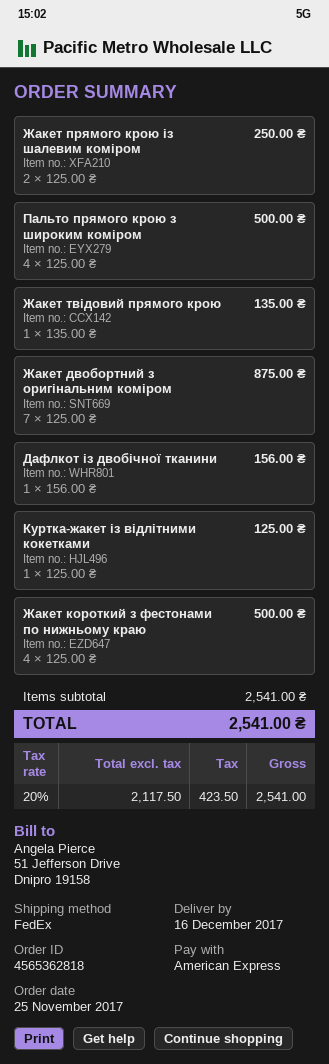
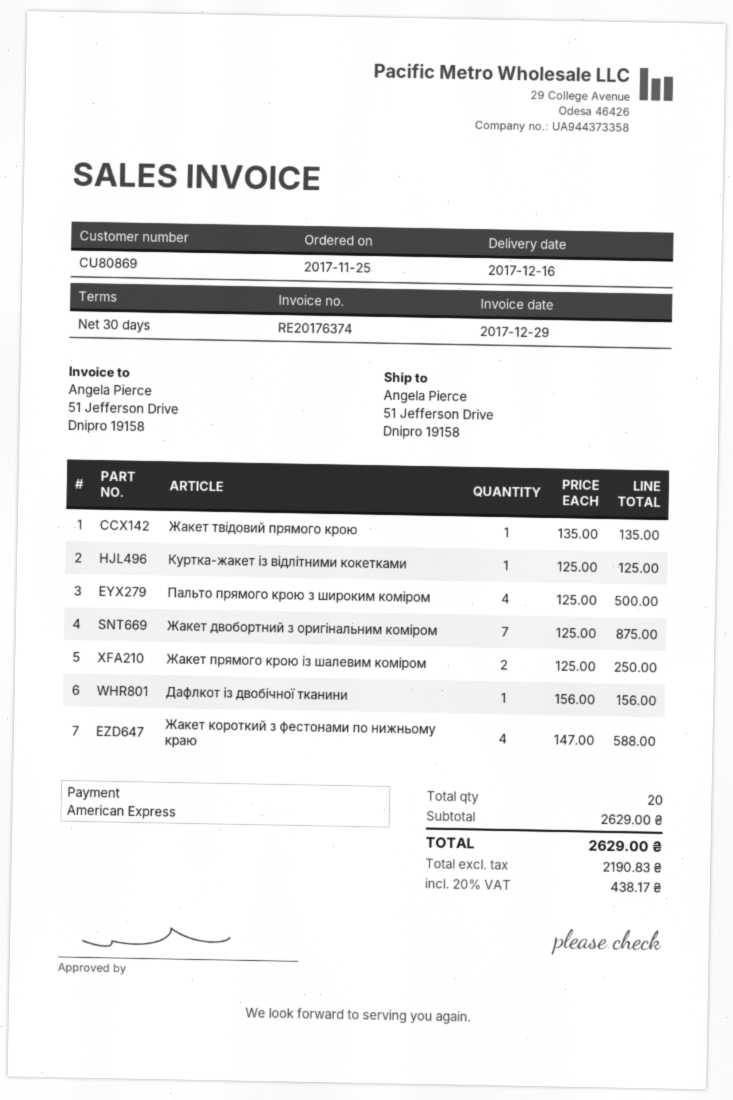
Жакет короткий з фестонами по нижньому краю: 4 x 125.00 = 500.00 -> 4 x 147.00 = 588.00
subtotal: 2541.00 -> 2629.00
net: 2117.50 -> 2190.83
tax: 20% = 423.50 -> 20% = 438.17
total: 2541.00 -> 2629.00

